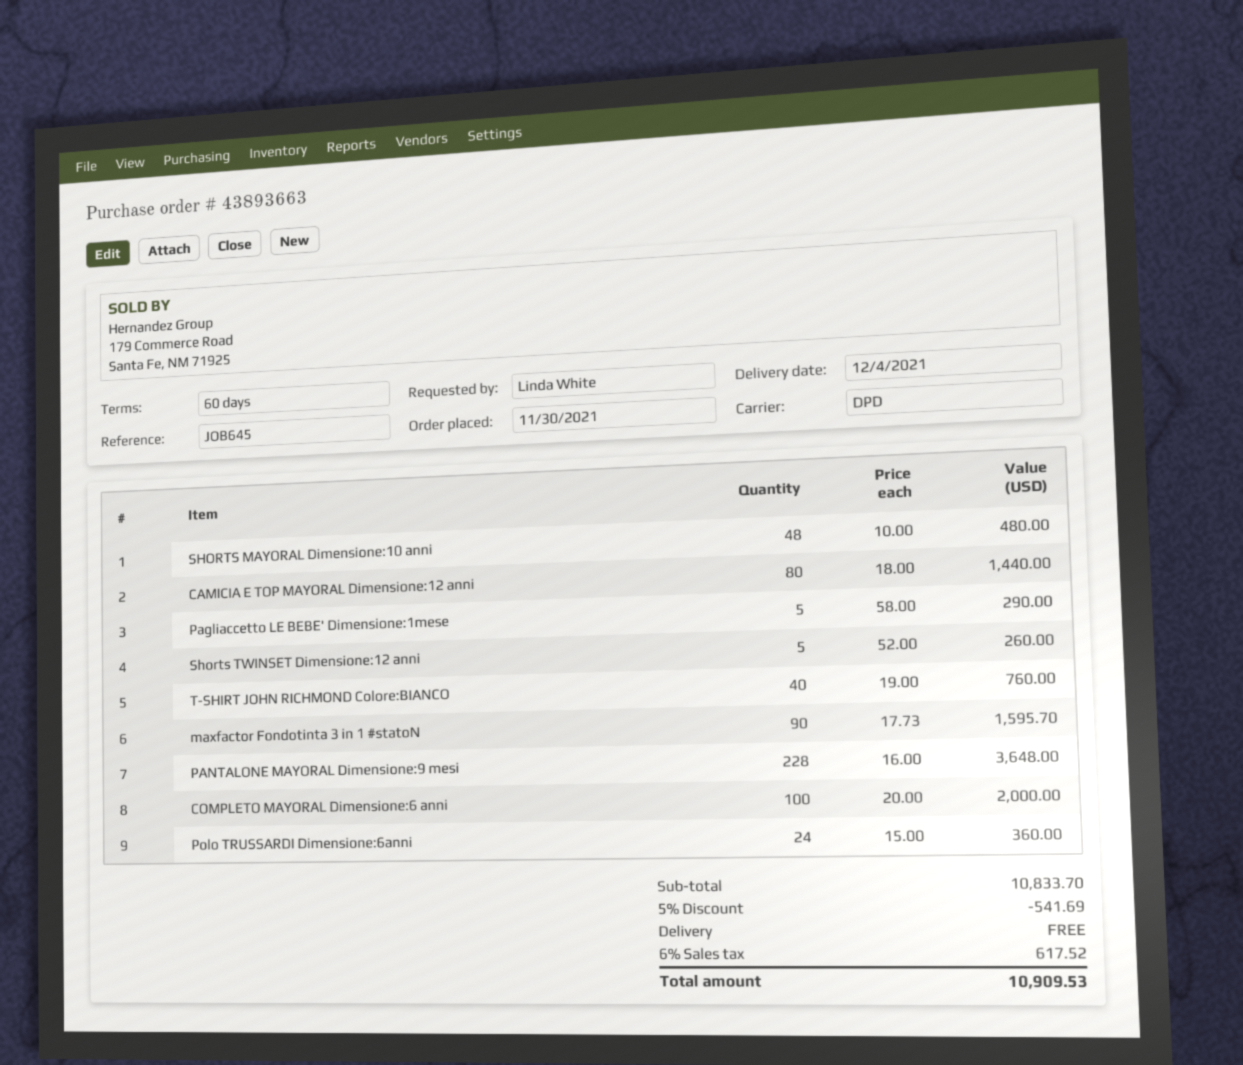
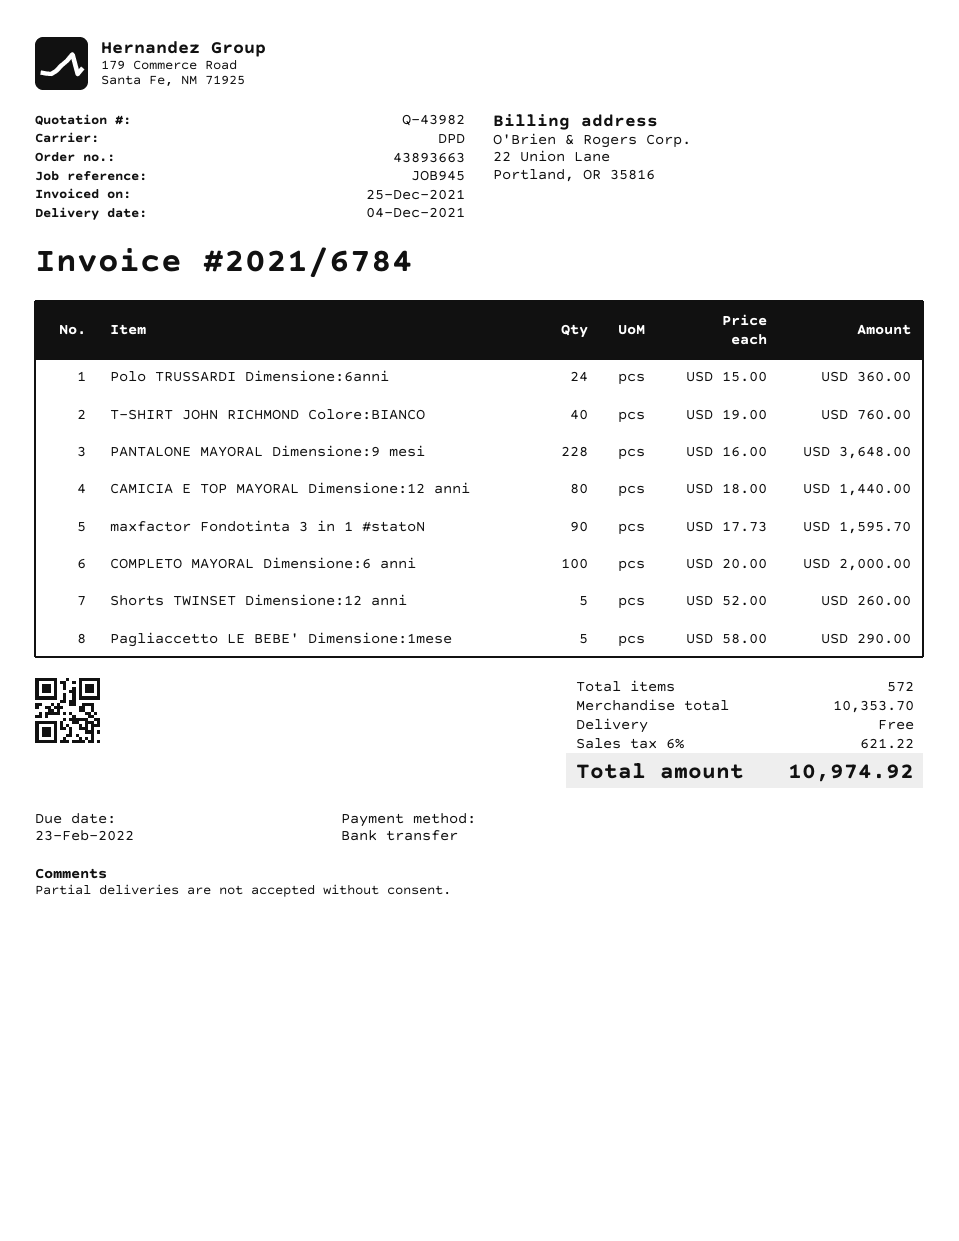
reference: JOB645 -> JOB945
SHORTS MAYORAL Dimensione:10 anni: 48 x 10.00 = 480.00 -> none
subtotal: 10833.70 -> 10353.70
discount: 5% = 541.69 -> none
tax: 6% = 617.52 -> 6% = 621.22
total: 10909.53 -> 10974.92

